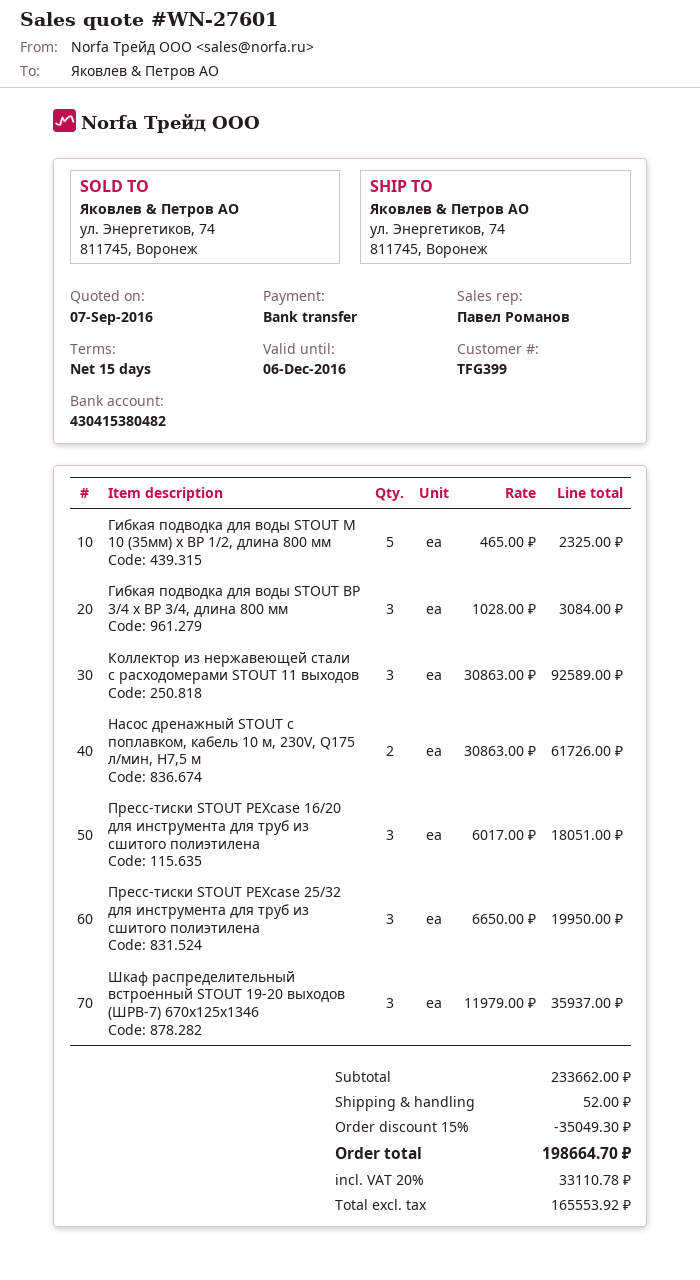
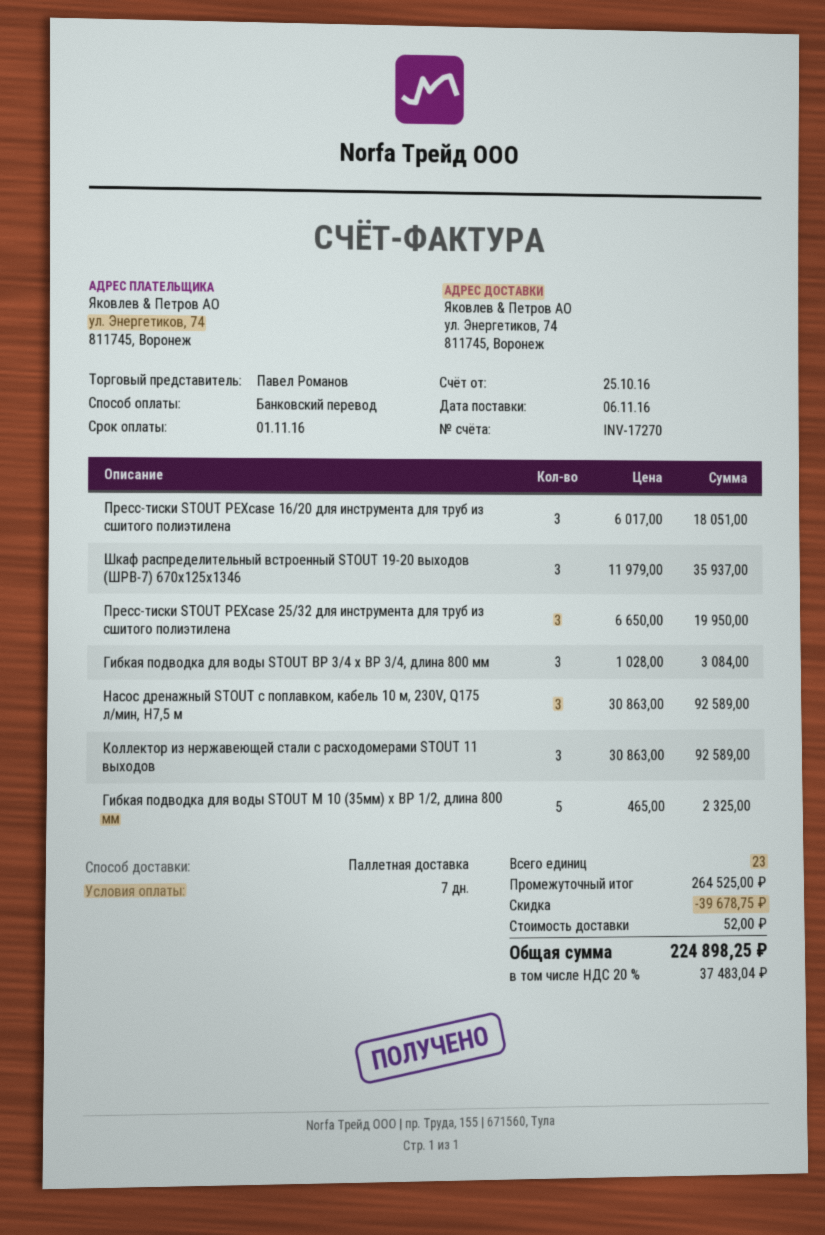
payment terms: 15 days -> 7 days
Насос дренажный STOUT с поплавком, кабель 10 м, 230V, Q175 л/мин, H7,5 м: 2 x 30863.00 = 61726.00 -> 3 x 30863.00 = 92589.00
subtotal: 233662.00 -> 264525.00
discount: 35049.30 -> 39678.75
tax: 20% = 33110.78 -> 20% = 37483.04
total: 198664.70 -> 224898.25

